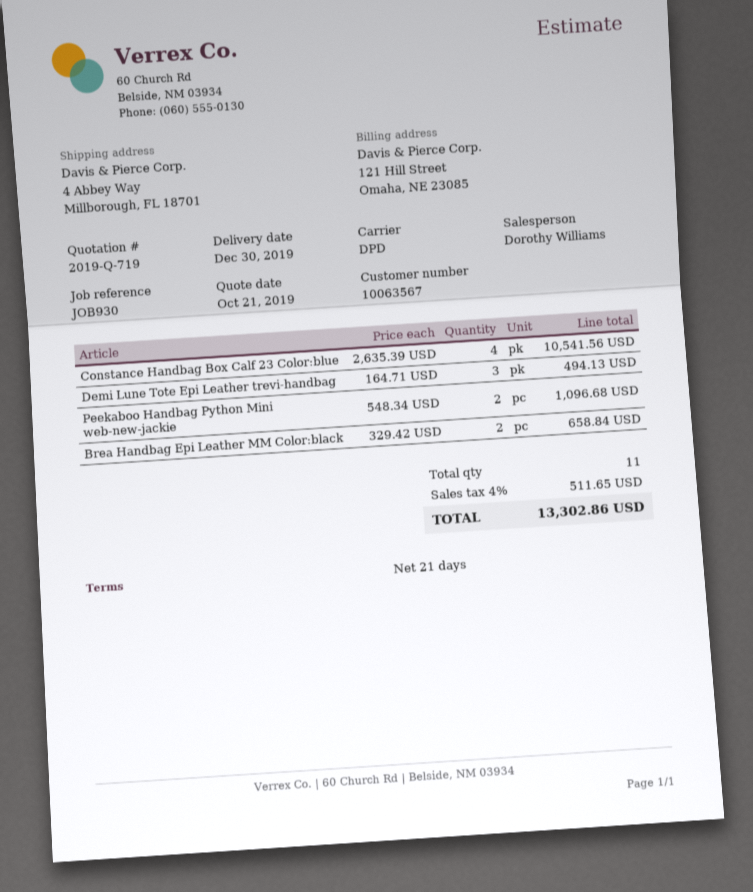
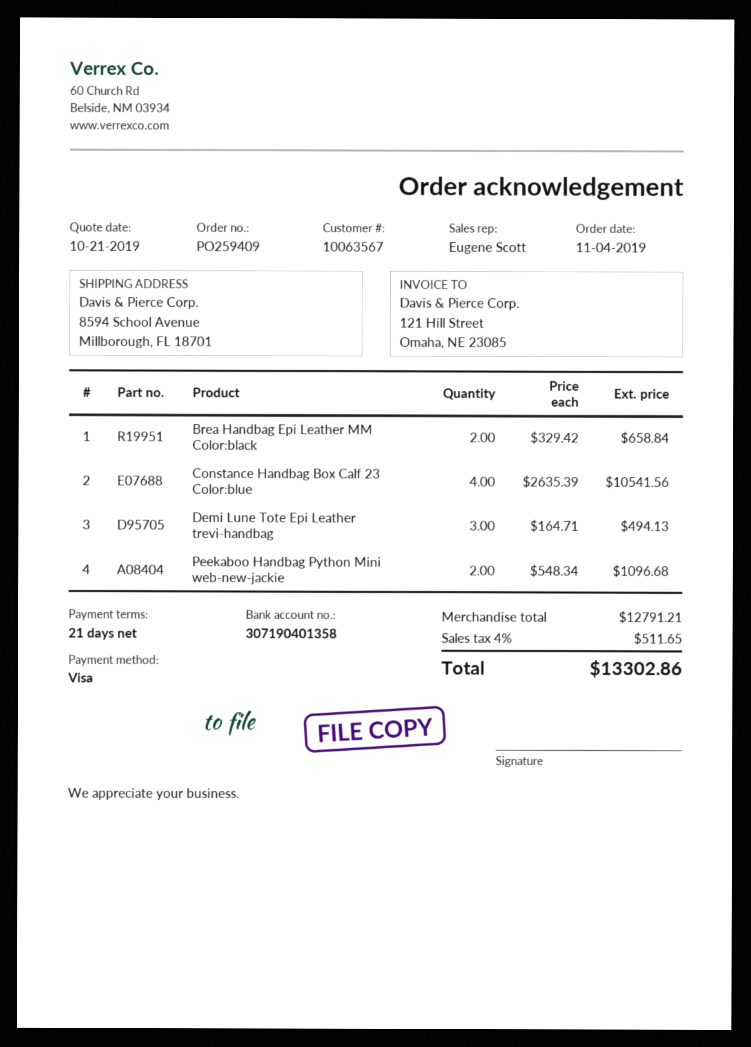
sales rep: Dorothy Williams -> Eugene Scott
ship to: 4 Abbey Way, Millborough, FL 18701 -> 8594 School Avenue, Millborough, FL 18701

